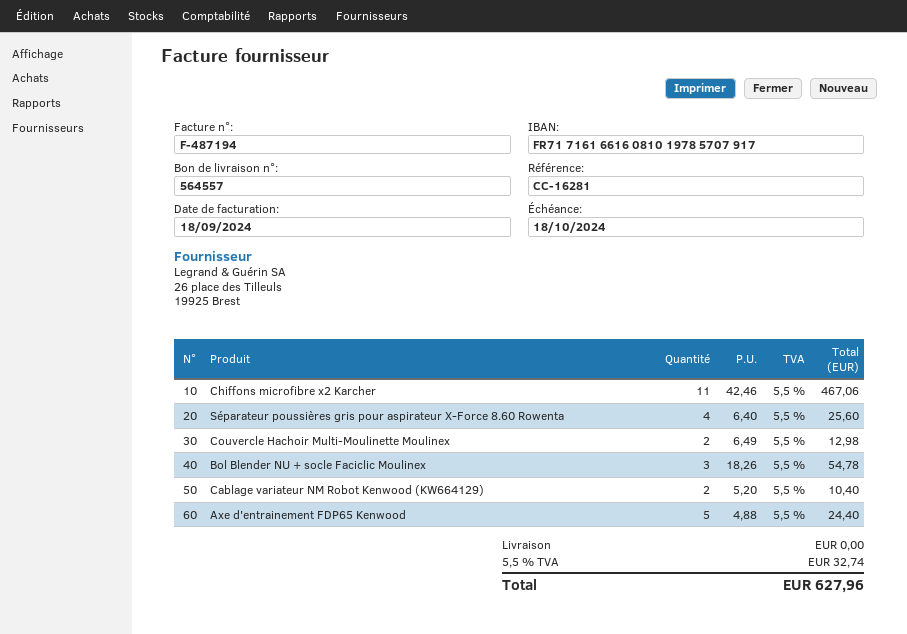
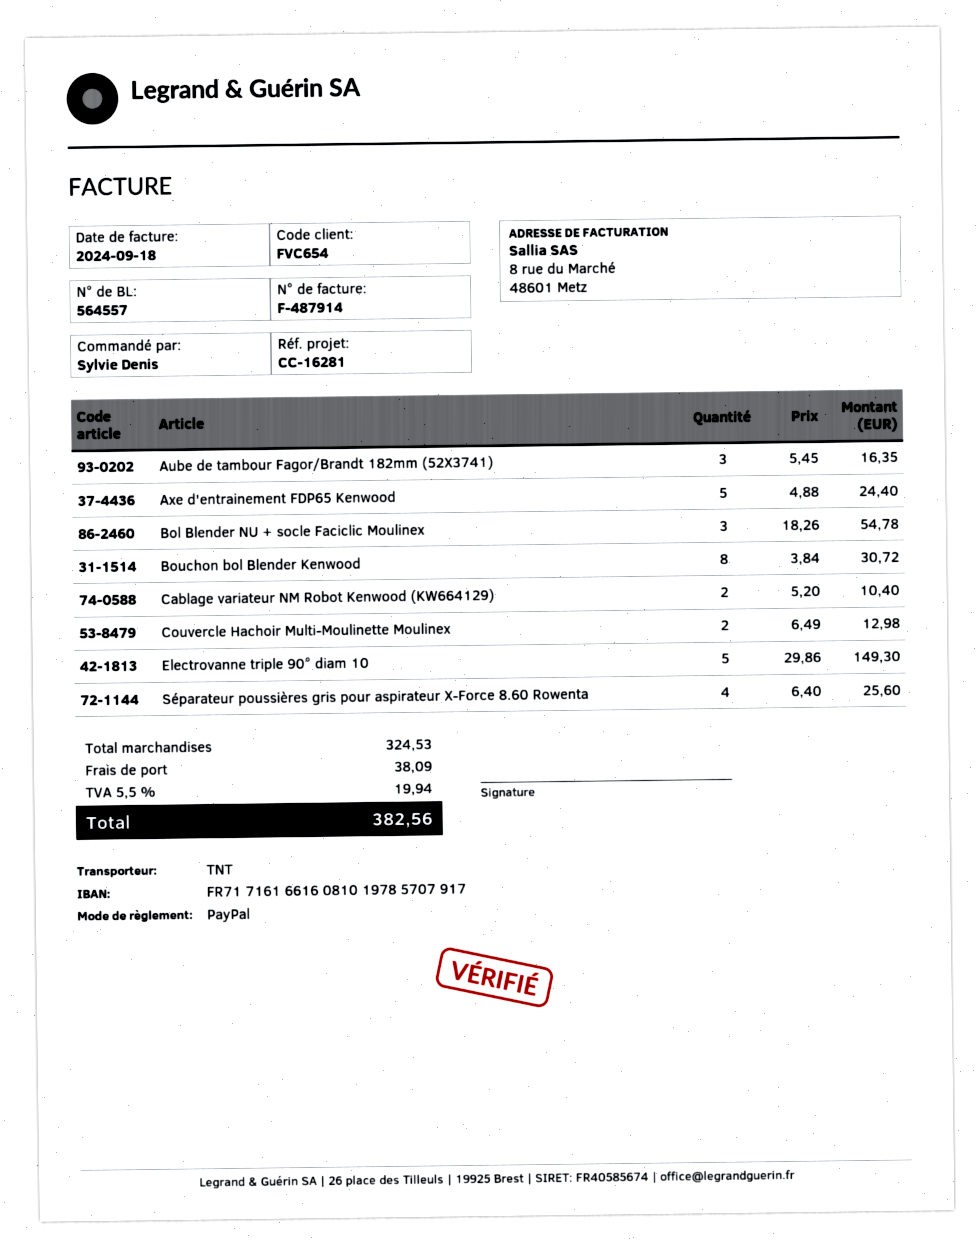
invoice number: F-487194 -> F-487914
Chiffons microfibre x2 Karcher: 11 x 42.46 = 467.06 -> none
Aube de tambour Fagor/Brandt 182mm (52X3741): none -> 3 x 5.45 = 16.35
Bouchon bol Blender Kenwood: none -> 8 x 3.84 = 30.72
Electrovanne triple 90° diam 10: none -> 5 x 29.86 = 149.30
shipping: 0.00 -> 38.09
tax: 5.5% = 32.74 -> 5.5% = 19.94
total: 627.96 -> 382.56

